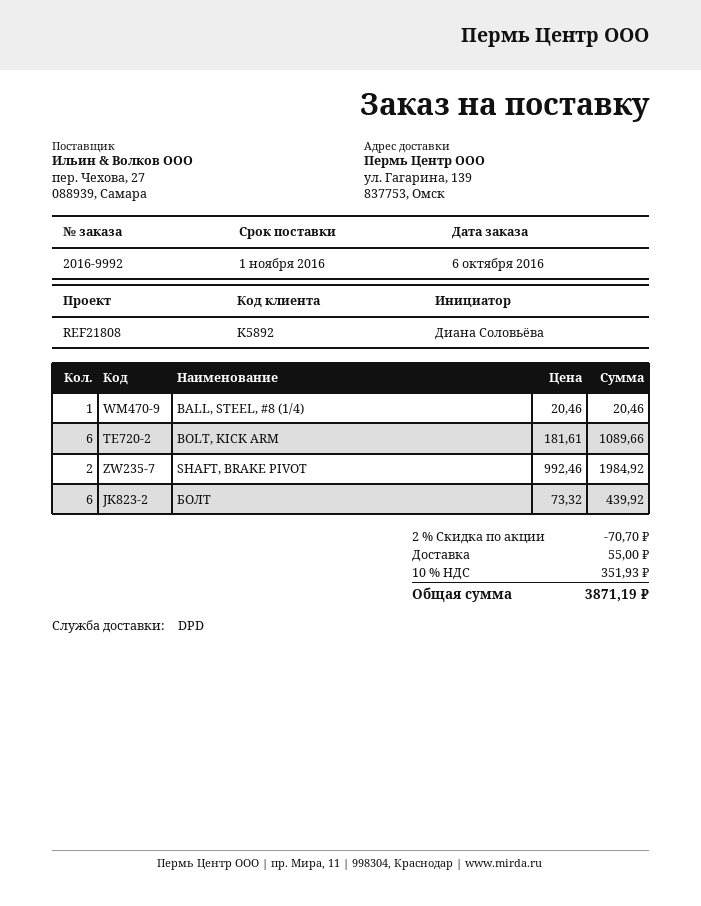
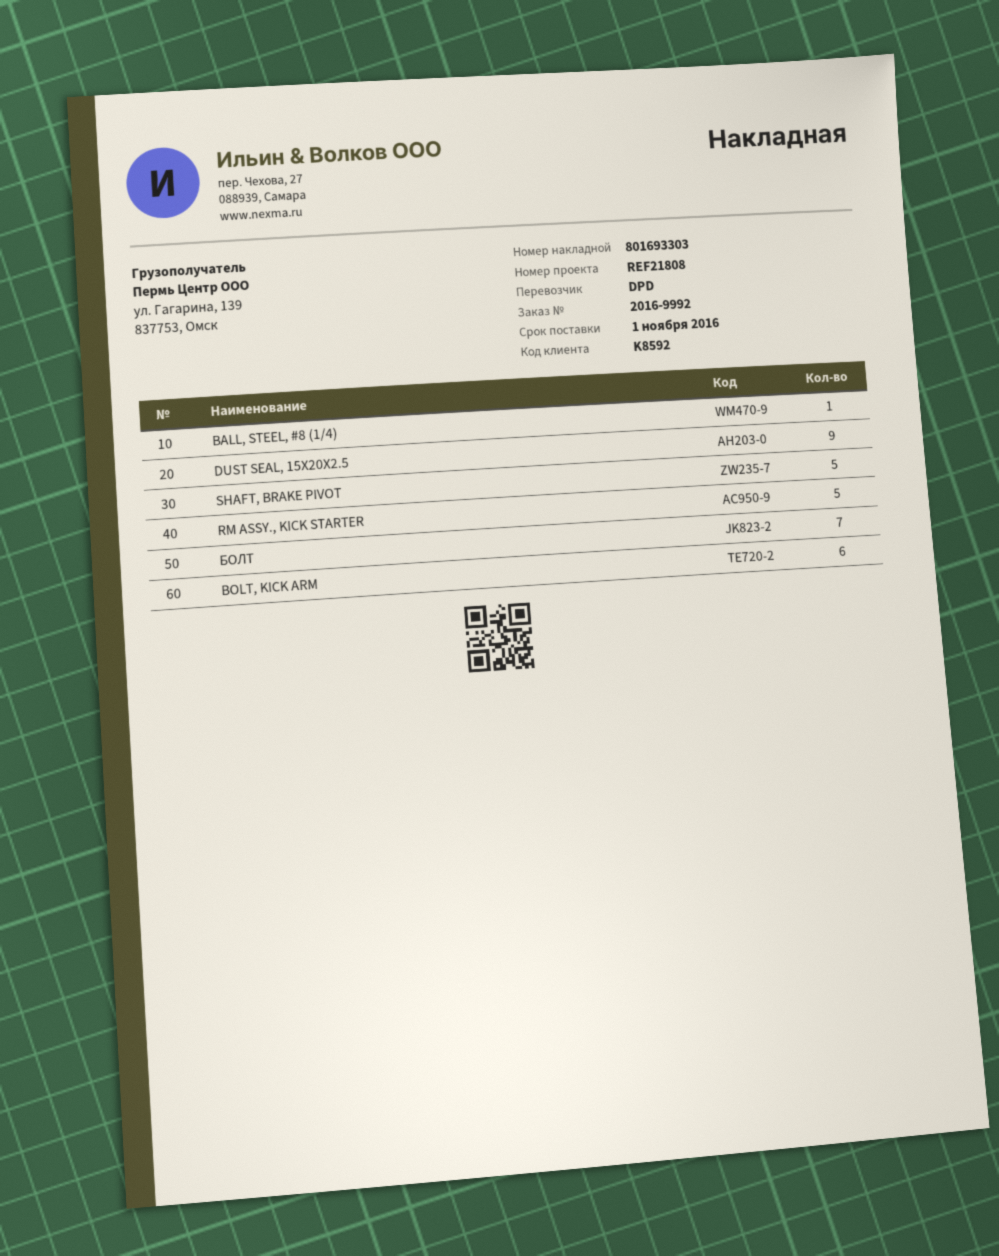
customer number: K5892 -> K8592
SHAFT, BRAKE PIVOT: 2 -> 5
БОЛТ: 6 -> 7
DUST SEAL, 15X20X2.5: none -> 9
RM ASSY., KICK STARTER: none -> 5

